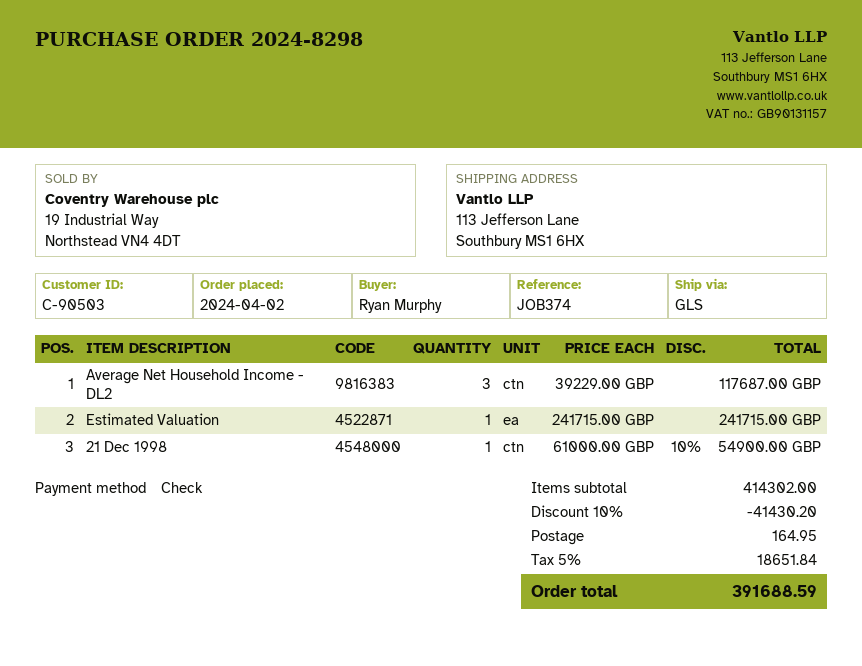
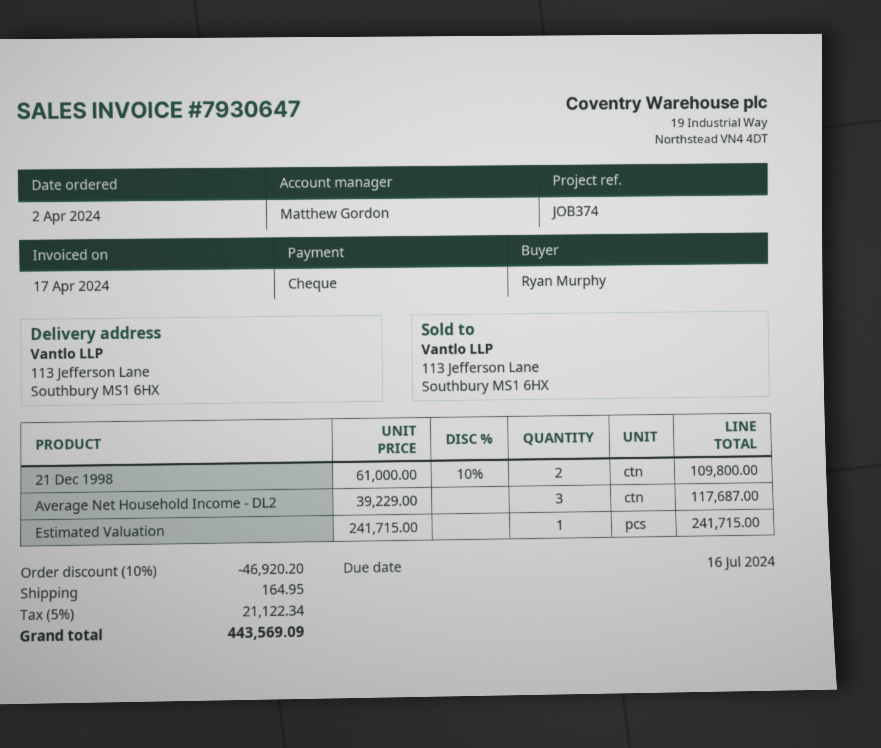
21 Dec 1998: 1 x 61000.00 - 10% = 54900.00 -> 2 x 61000.00 - 10% = 109800.00
discount: 10% = 41430.20 -> 10% = 46920.20
tax: 5% = 18651.84 -> 5% = 21122.34
total: 391688.59 -> 443569.09

